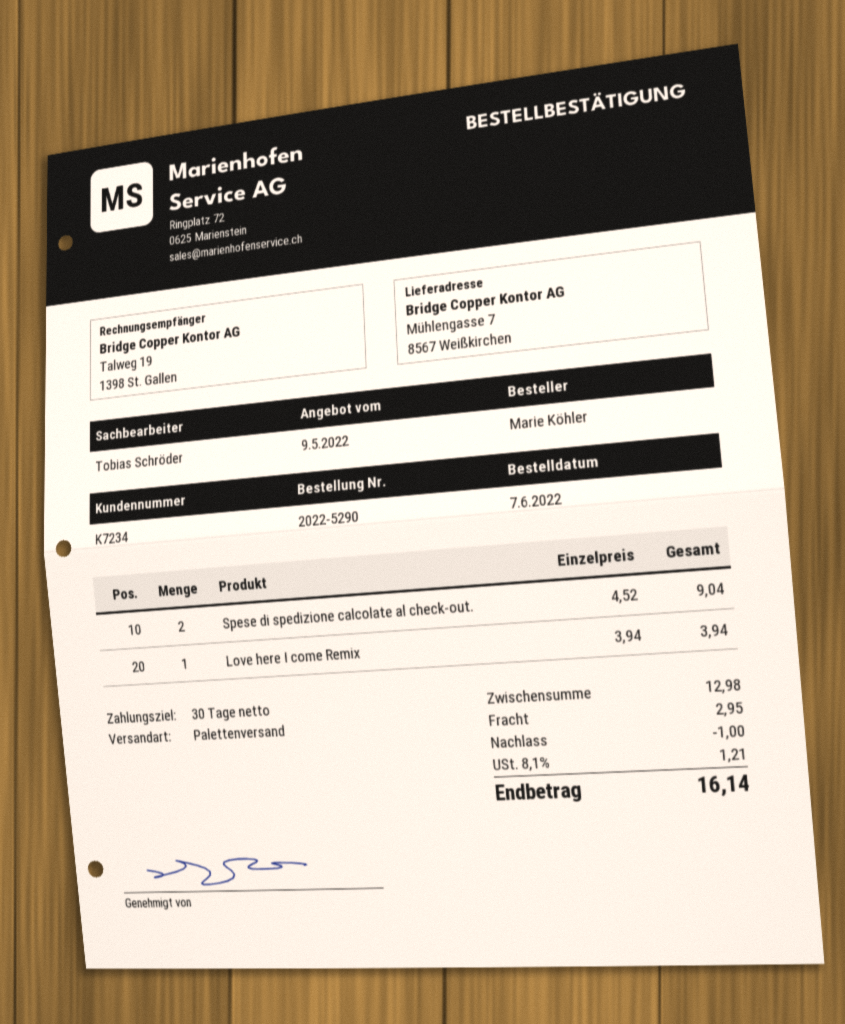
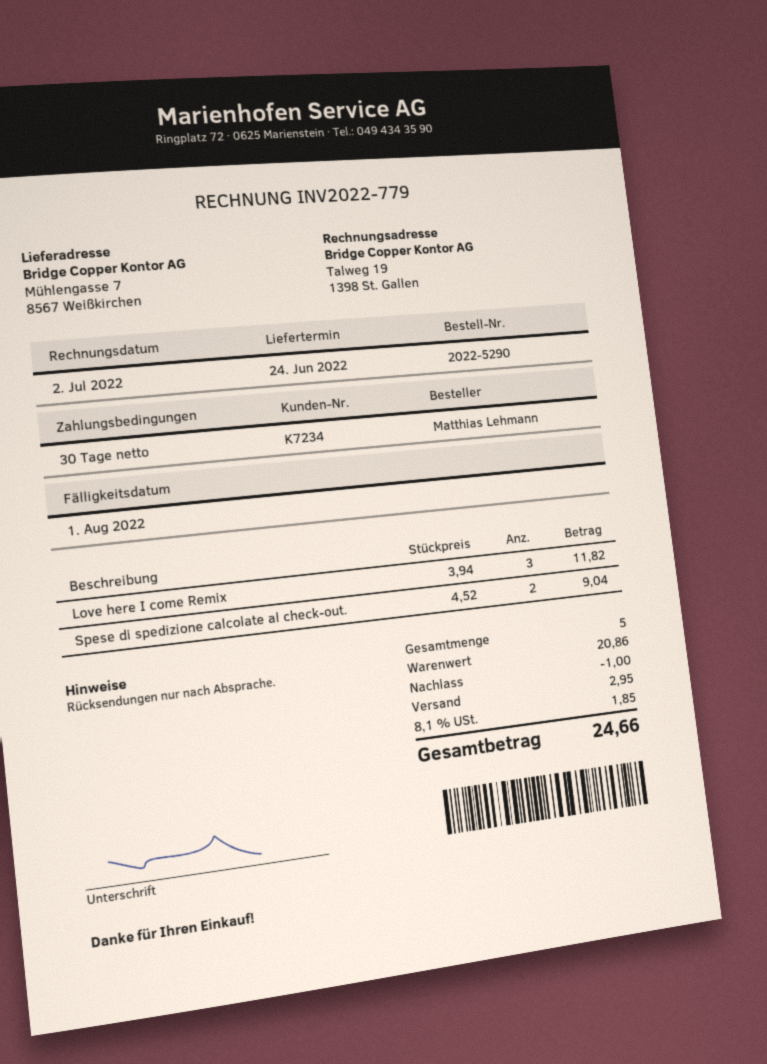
ordered by: Marie Köhler -> Matthias Lehmann
Love here I come Remix: 1 x 3.94 = 3.94 -> 3 x 3.94 = 11.82
subtotal: 12.98 -> 20.86
tax: 8.1% = 1.21 -> 8.1% = 1.85
total: 16.14 -> 24.66

